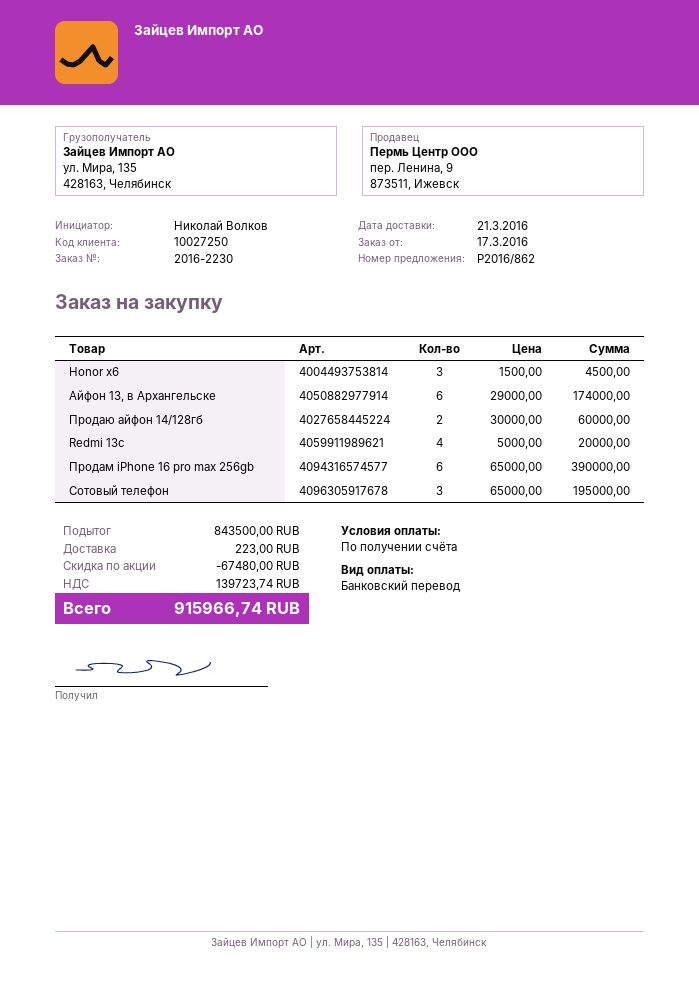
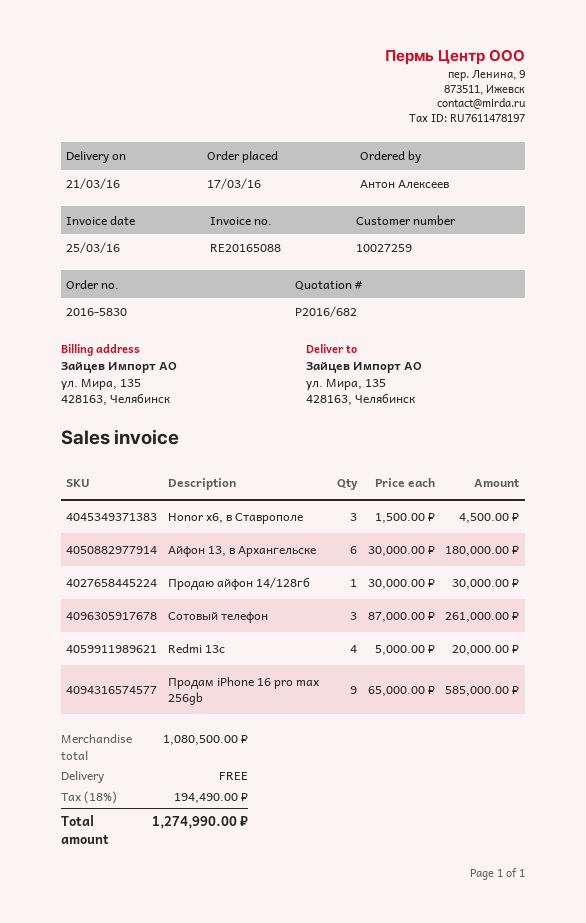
quote number: P2016/862 -> P2016/682
order number: 2016-2230 -> 2016-5830
customer number: 10027250 -> 10027259
ordered by: Николай Волков -> Антон Алексеев
Honor x6: 3 x 1500.00 = 4500.00 -> none
Айфон 13, в Архангельске: 6 x 29000.00 = 174000.00 -> 6 x 30000.00 = 180000.00
Продаю айфон 14/128гб: 2 x 30000.00 = 60000.00 -> 1 x 30000.00 = 30000.00
Продам iPhone 16 pro max 256gb: 6 x 65000.00 = 390000.00 -> 9 x 65000.00 = 585000.00
Сотовый телефон: 3 x 65000.00 = 195000.00 -> 3 x 87000.00 = 261000.00
Honor x6, в Ставрополе: none -> 3 x 1500.00 = 4500.00
subtotal: 843500.00 -> 1080500.00
discount: 67480.00 -> none
shipping: 223.00 -> 0.00
tax: 139723.74 -> 194490.00
total: 915966.74 -> 1274990.00

